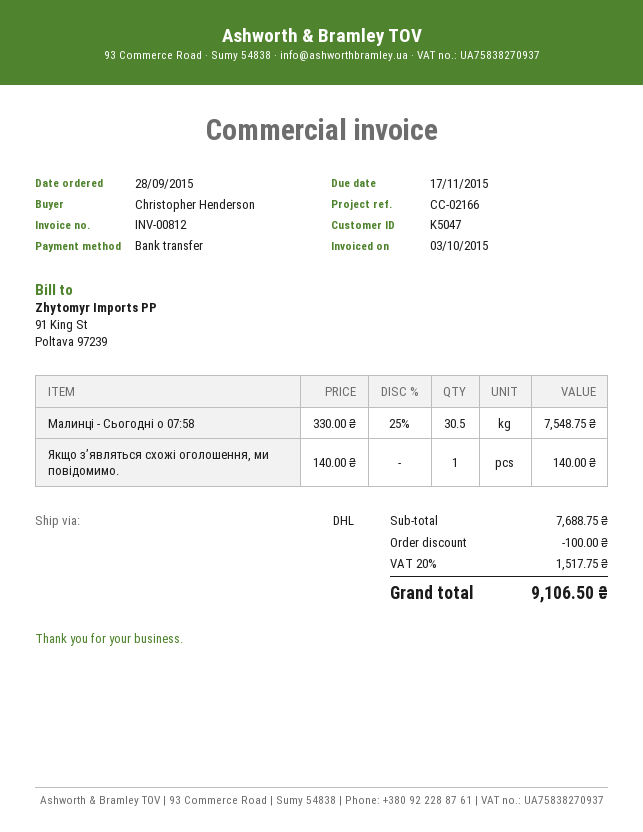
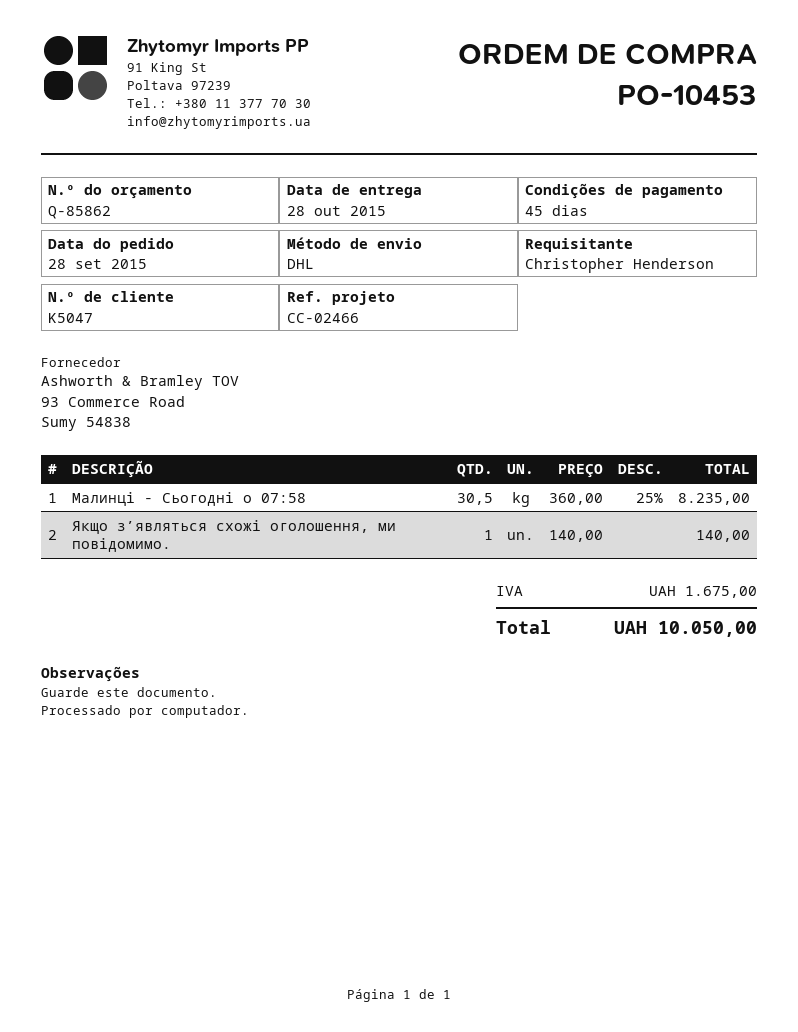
reference: CC-02166 -> CC-02466
Малинці - Сьогодні о 07:58: 30.5 x 330.00 - 25% = 7548.75 -> 30.5 x 360.00 - 25% = 8235.00
discount: 100.00 -> none
tax: 1517.75 -> 1675.00
total: 9106.50 -> 10050.00

